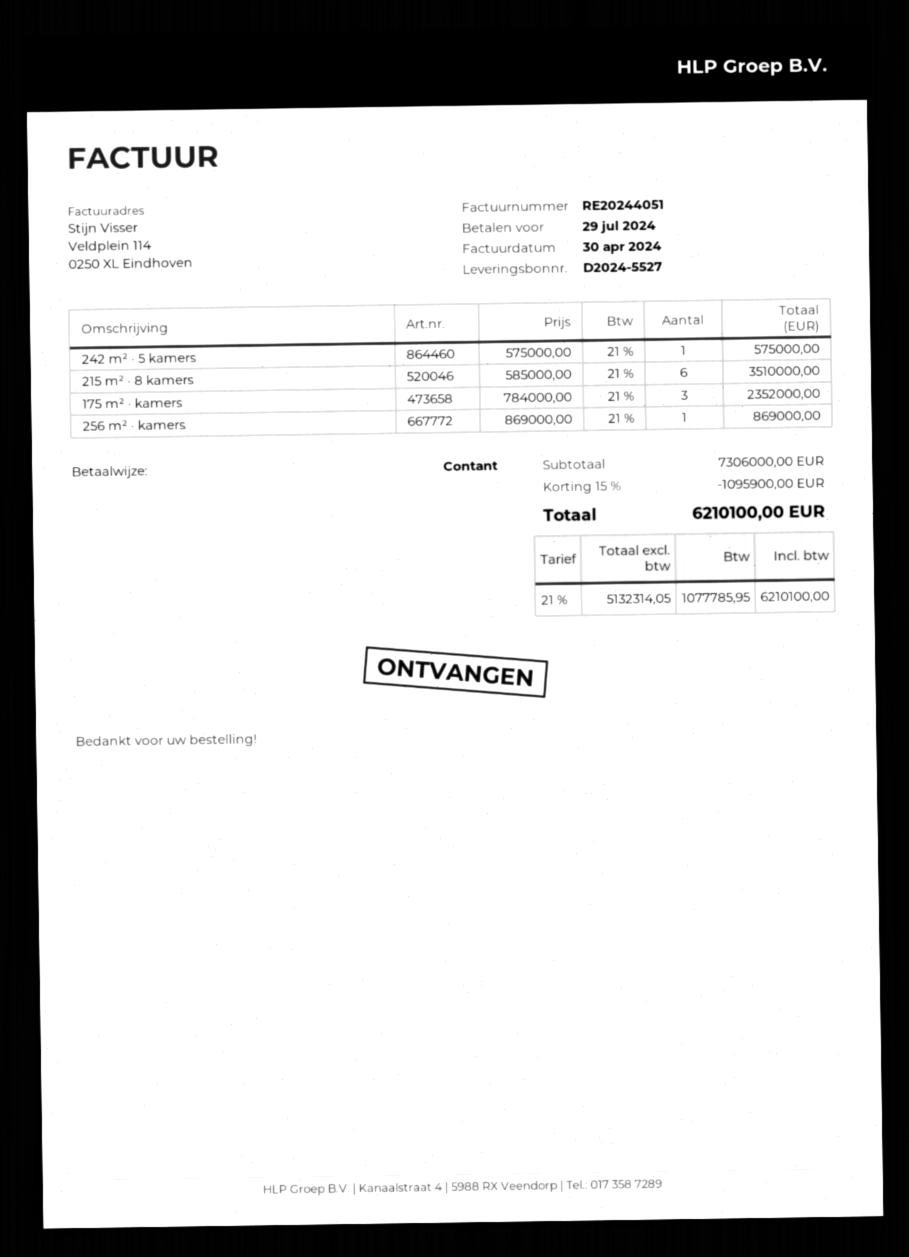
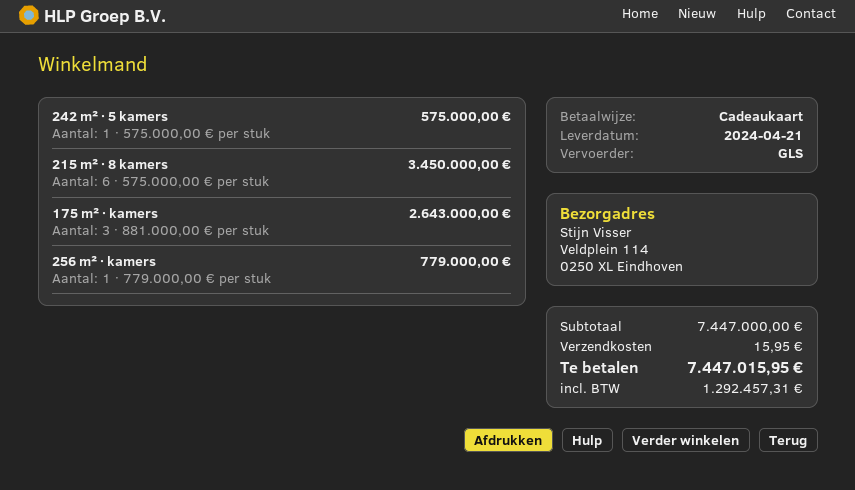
payment method: cash -> gift card
215 m² · 8 kamers: 6 x 585000.00 = 3510000.00 -> 6 x 575000.00 = 3450000.00
175 m² · kamers: 3 x 784000.00 = 2352000.00 -> 3 x 881000.00 = 2643000.00
256 m² · kamers: 1 x 869000.00 = 869000.00 -> 1 x 779000.00 = 779000.00
subtotal: 7306000.00 -> 7447000.00
discount: 15% = 1095900.00 -> none
shipping: none -> 15.95
tax: 1077785.95 -> 1292457.31
total: 6210100.00 -> 7447015.95

